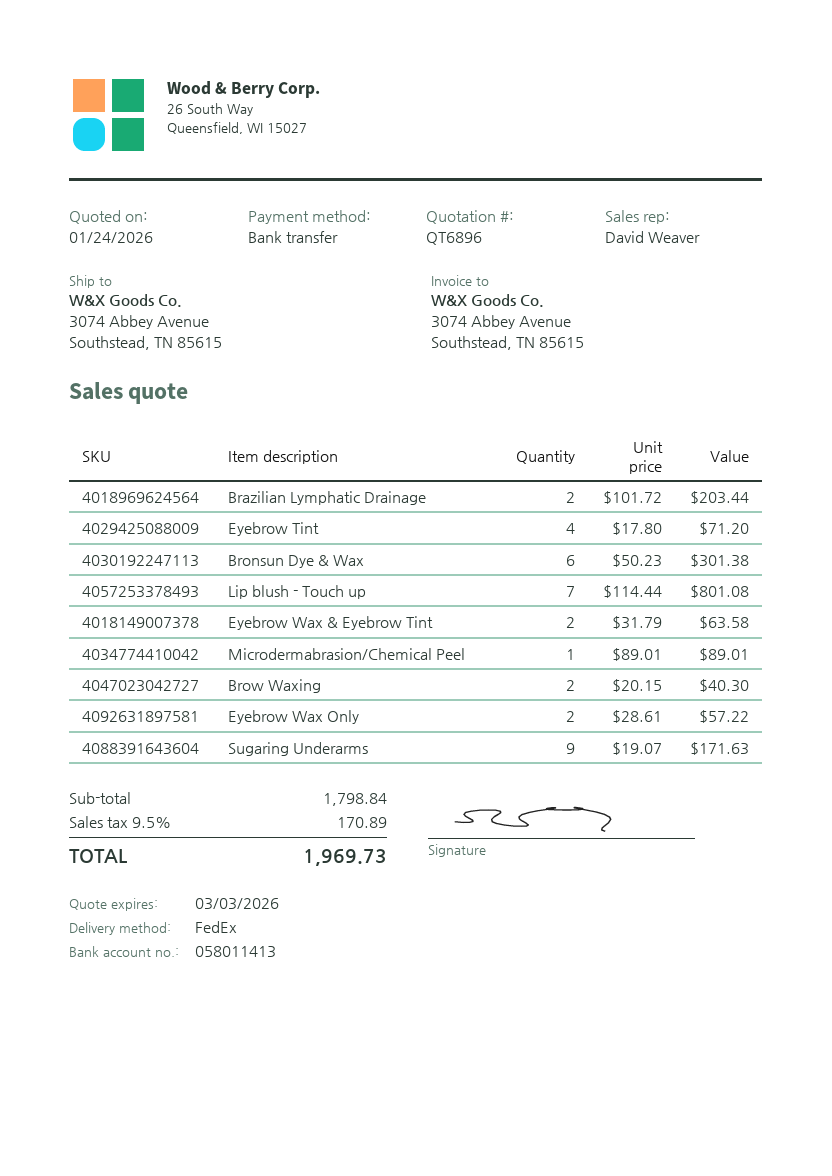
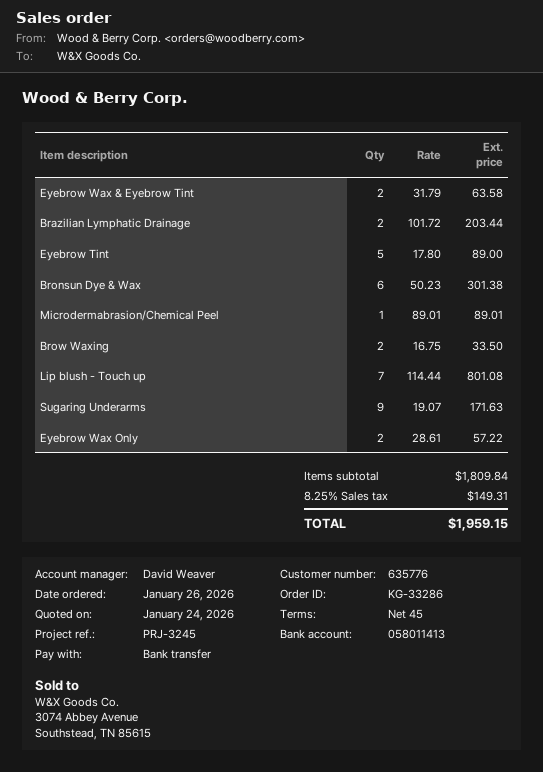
Eyebrow Tint: 4 x 17.80 = 71.20 -> 5 x 17.80 = 89.00
Brow Waxing: 2 x 20.15 = 40.30 -> 2 x 16.75 = 33.50
subtotal: 1798.84 -> 1809.84
tax: 9.5% = 170.89 -> 8.25% = 149.31
total: 1969.73 -> 1959.15

